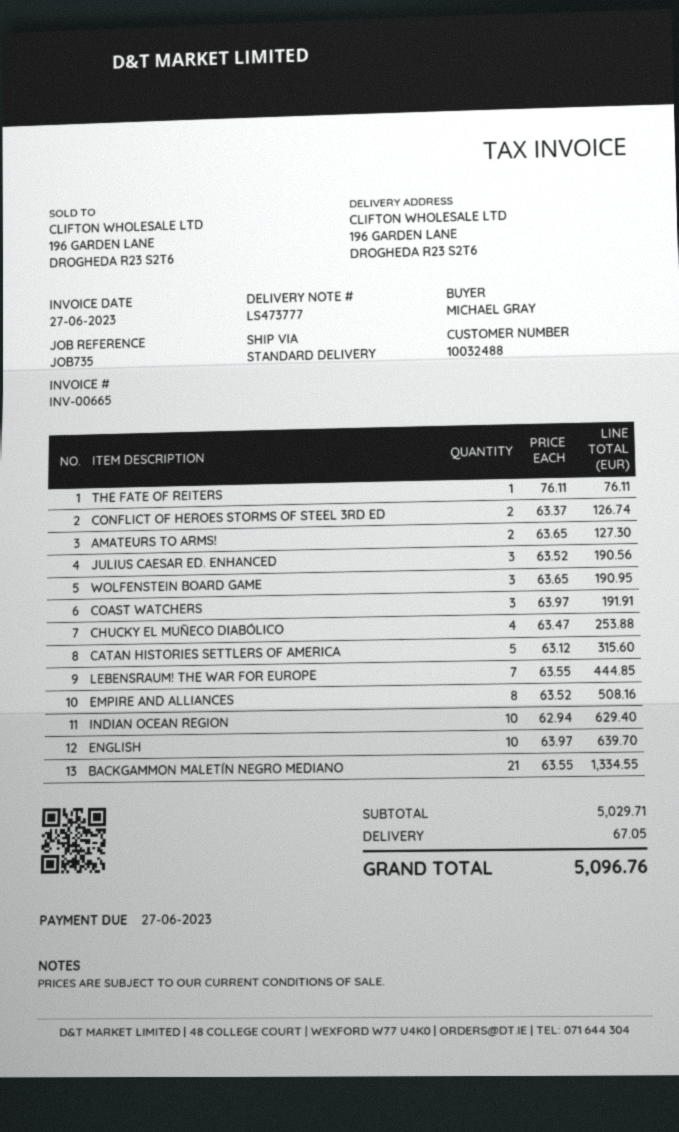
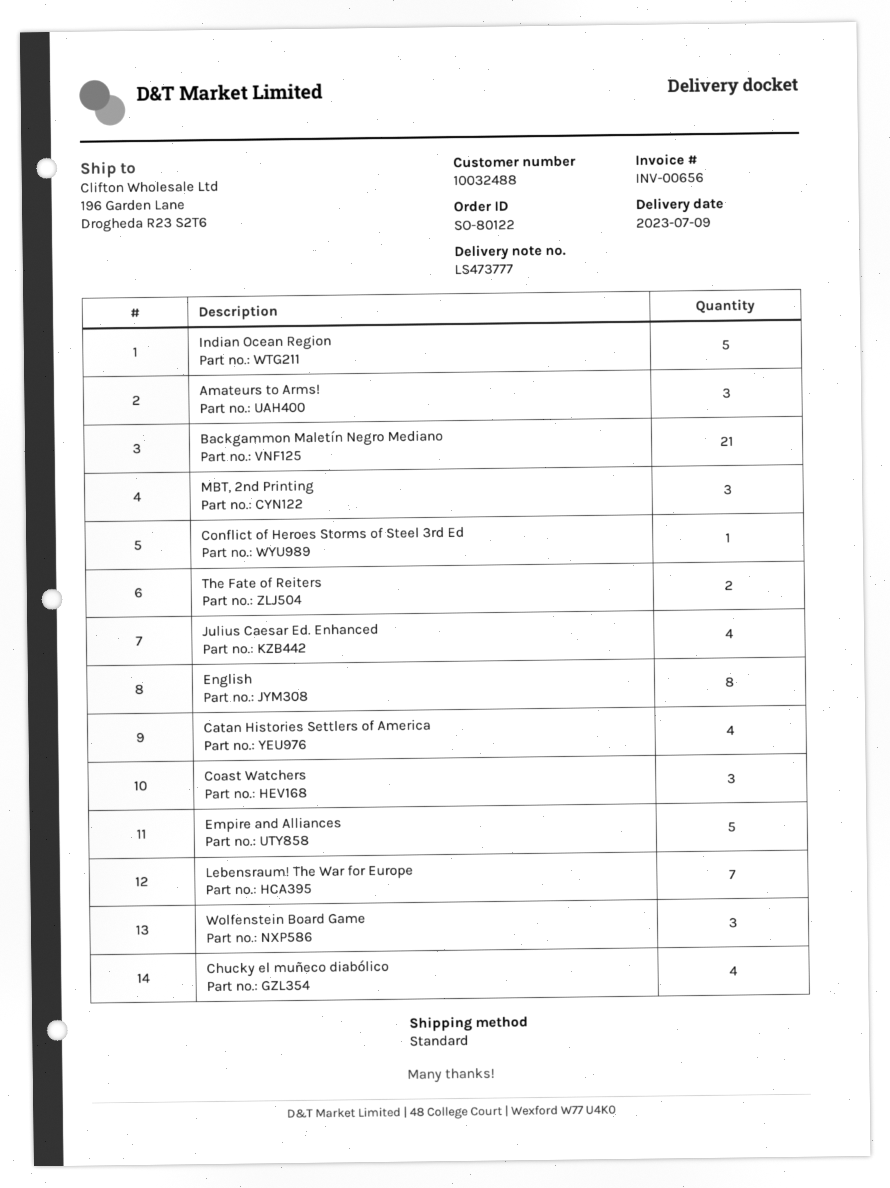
invoice number: INV-00665 -> INV-00656
THE FATE OF REITERS: 1 -> 2
CONFLICT OF HEROES STORMS OF STEEL 3RD ED: 2 -> 1
AMATEURS TO ARMS!: 2 -> 3
JULIUS CAESAR ED. ENHANCED: 3 -> 4
CATAN HISTORIES SETTLERS OF AMERICA: 5 -> 4
EMPIRE AND ALLIANCES: 8 -> 5
INDIAN OCEAN REGION: 10 -> 5
ENGLISH: 10 -> 8
MBT, 2nd Printing: none -> 3

